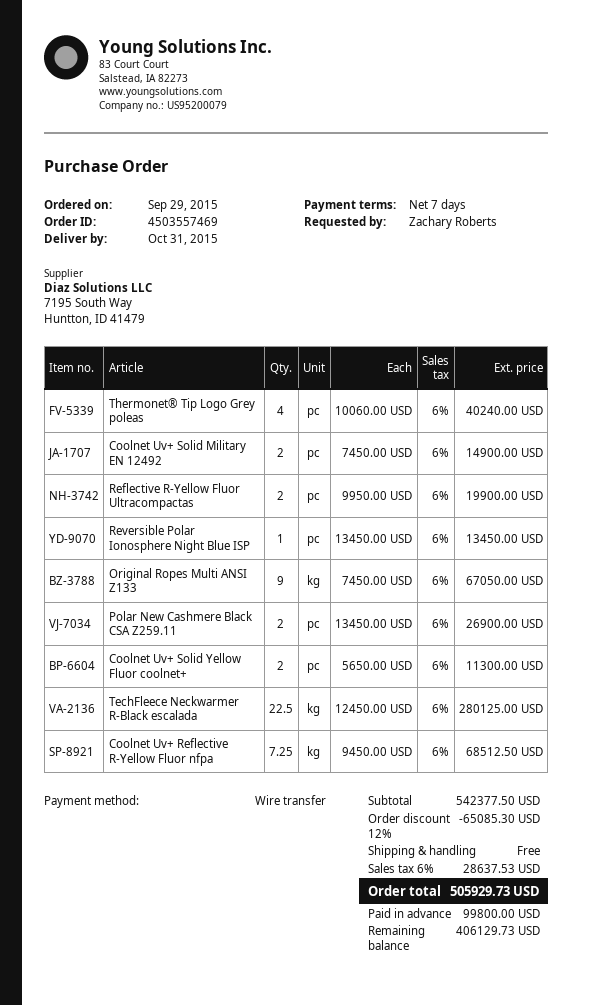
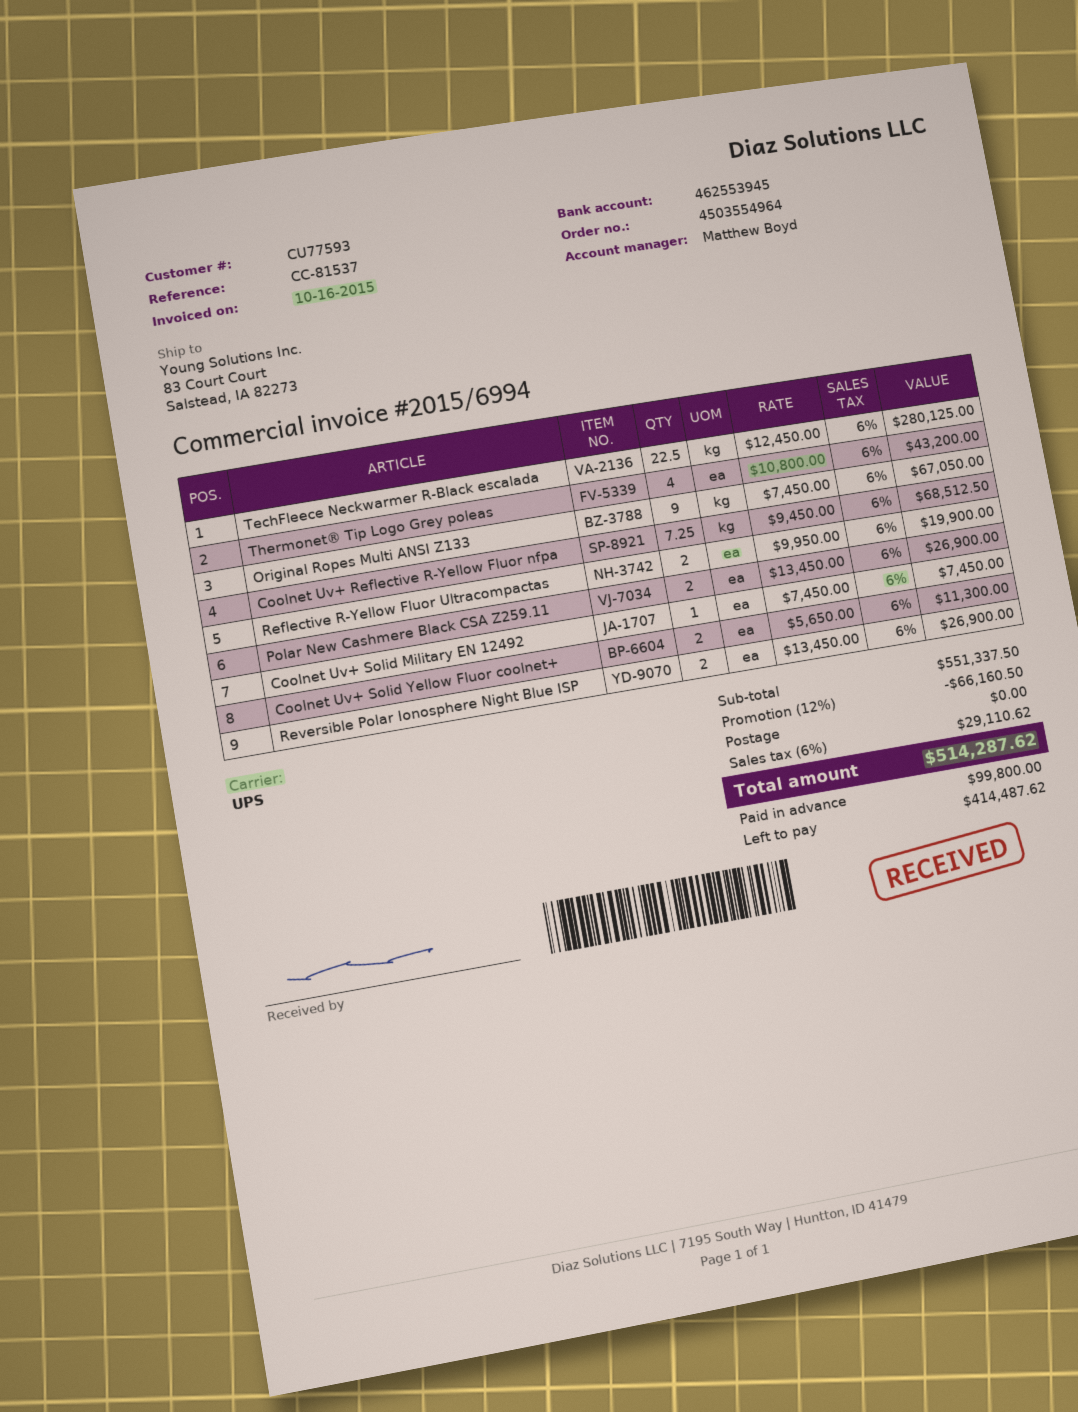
order number: 4503557469 -> 4503554964
Thermonet® Tip Logo Grey poleas: 4 x 10060.00 = 40240.00 -> 4 x 10800.00 = 43200.00
Coolnet Uv+ Solid Military EN 12492: 2 x 7450.00 = 14900.00 -> 1 x 7450.00 = 7450.00
Reversible Polar Ionosphere Night Blue ISP: 1 x 13450.00 = 13450.00 -> 2 x 13450.00 = 26900.00
subtotal: 542377.50 -> 551337.50
discount: 12% = 65085.30 -> 12% = 66160.50
tax: 6% = 28637.53 -> 6% = 29110.62
total: 505929.73 -> 514287.62
balance: 406129.73 -> 414487.62

